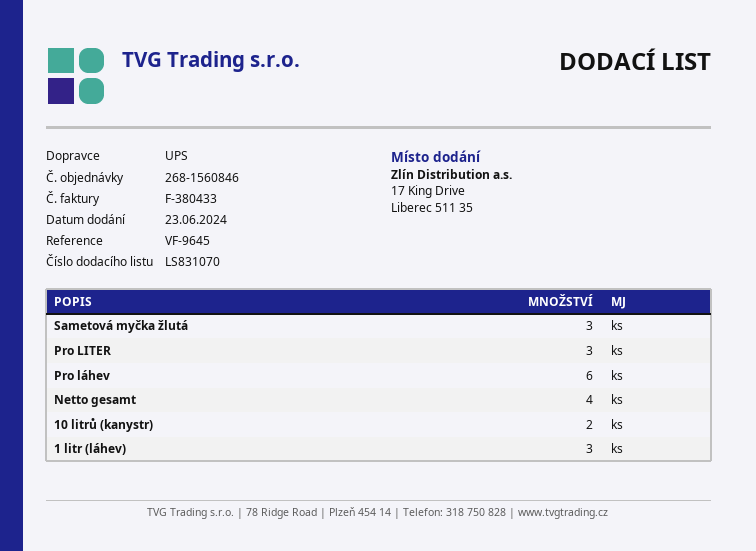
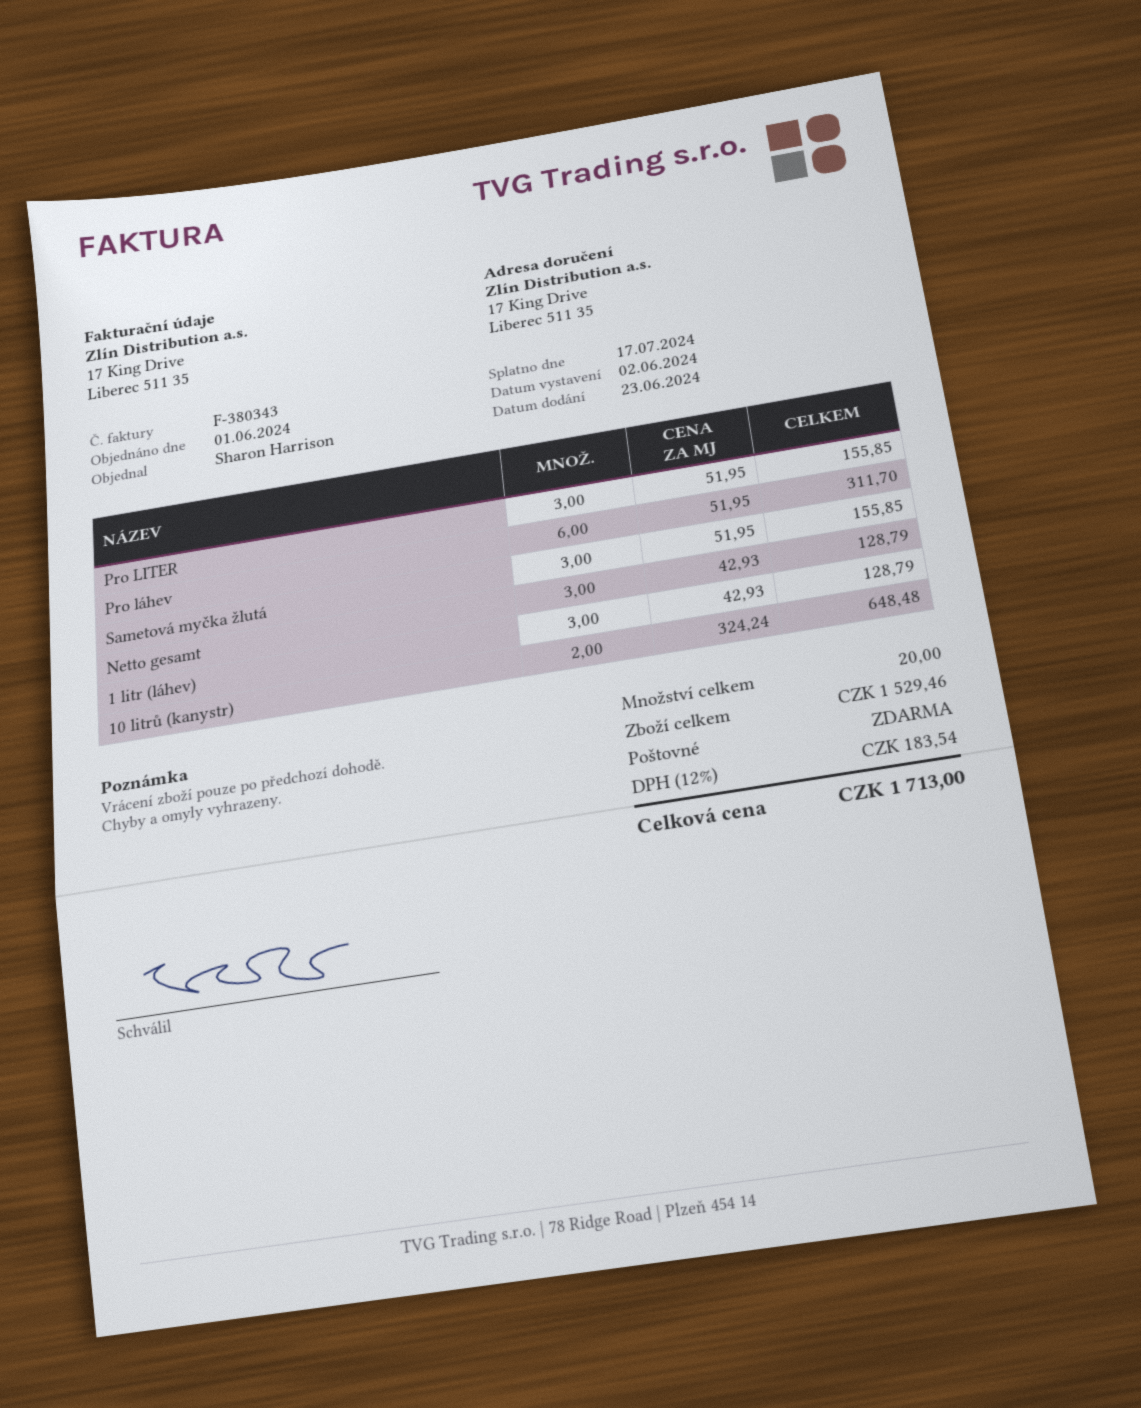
invoice number: F-380433 -> F-380343
Netto gesamt: 4 -> 3

